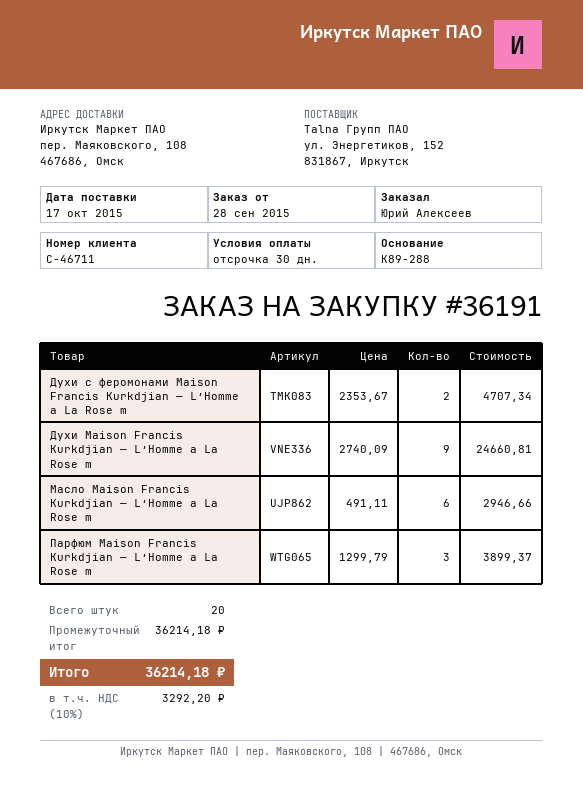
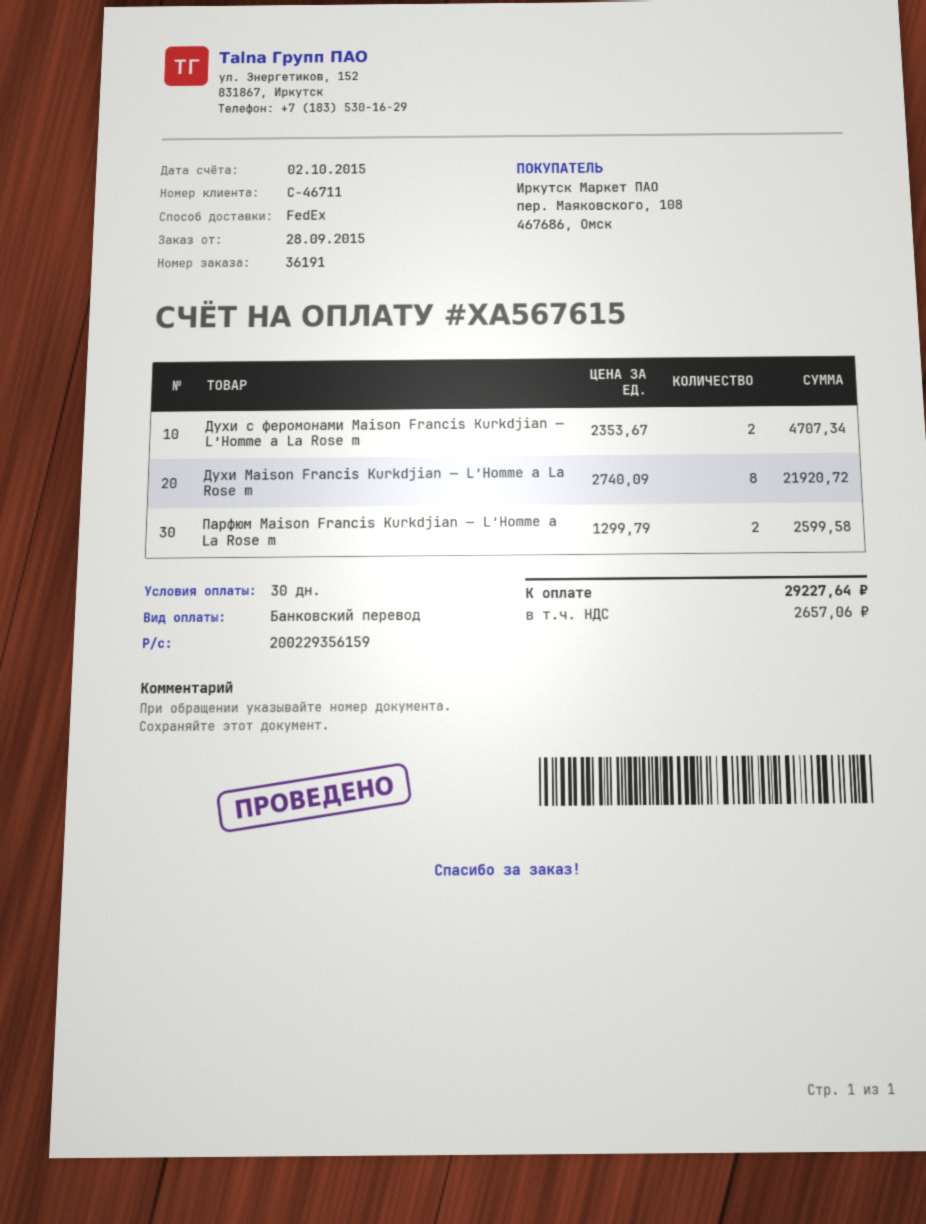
Духи Maison Francis Kurkdjian — L’Homme a La Rose m: 9 x 2740.09 = 24660.81 -> 8 x 2740.09 = 21920.72
Масло Maison Francis Kurkdjian — L’Homme a La Rose m: 6 x 491.11 = 2946.66 -> none
Парфюм Maison Francis Kurkdjian — L’Homme a La Rose m: 3 x 1299.79 = 3899.37 -> 2 x 1299.79 = 2599.58
tax: 3292.20 -> 2657.06
total: 36214.18 -> 29227.64

